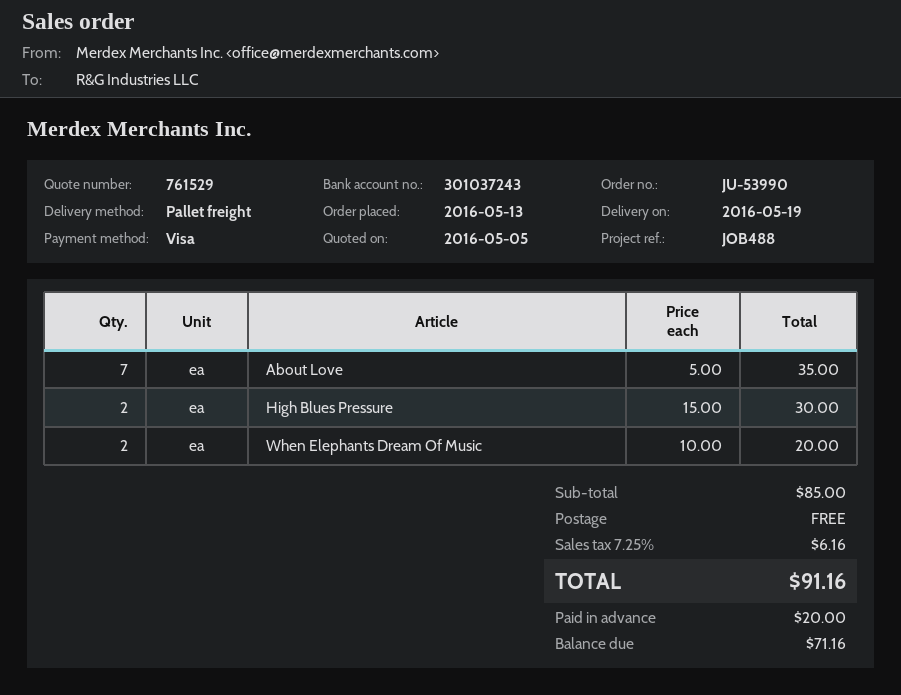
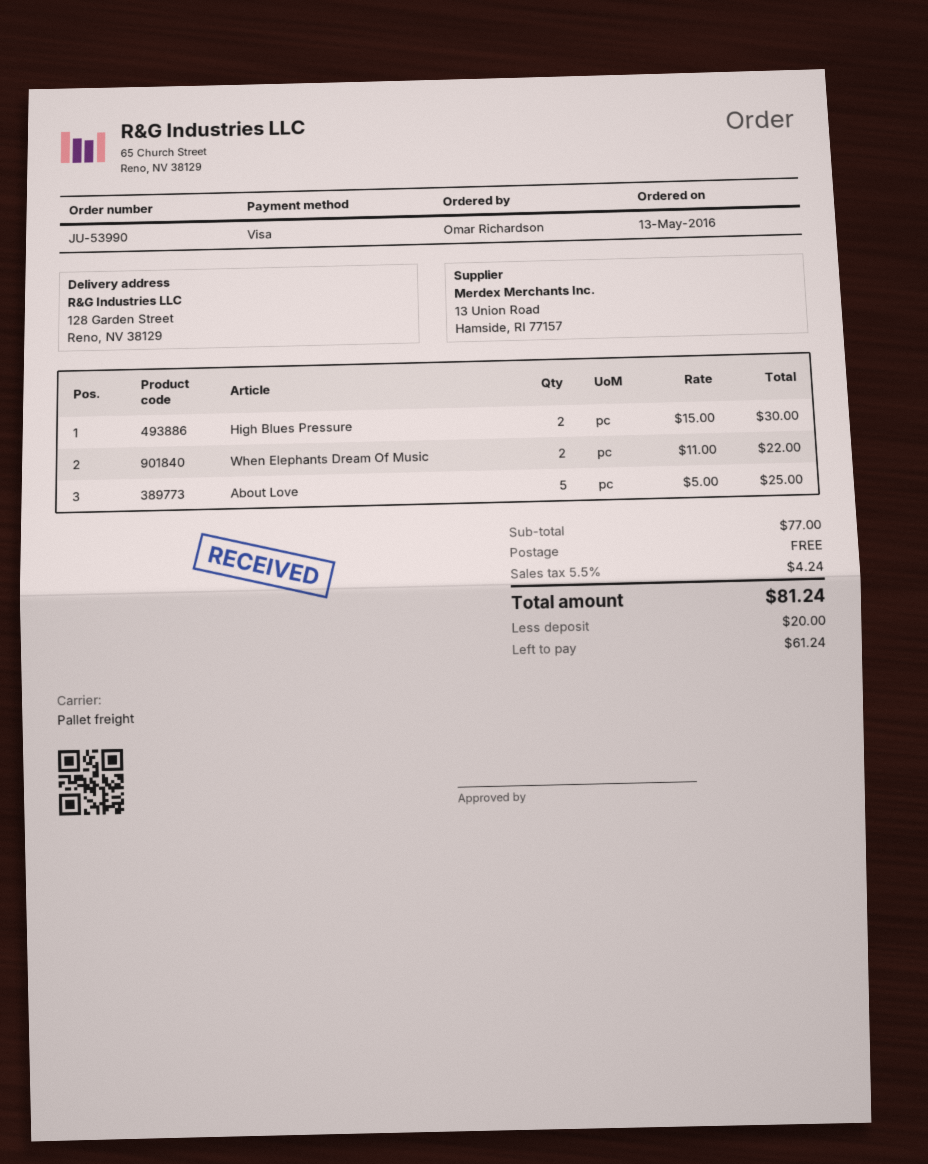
About Love: 7 x 5.00 = 35.00 -> 5 x 5.00 = 25.00
When Elephants Dream Of Music: 2 x 10.00 = 20.00 -> 2 x 11.00 = 22.00
subtotal: 85.00 -> 77.00
tax: 7.25% = 6.16 -> 5.5% = 4.24
total: 91.16 -> 81.24
balance: 71.16 -> 61.24

